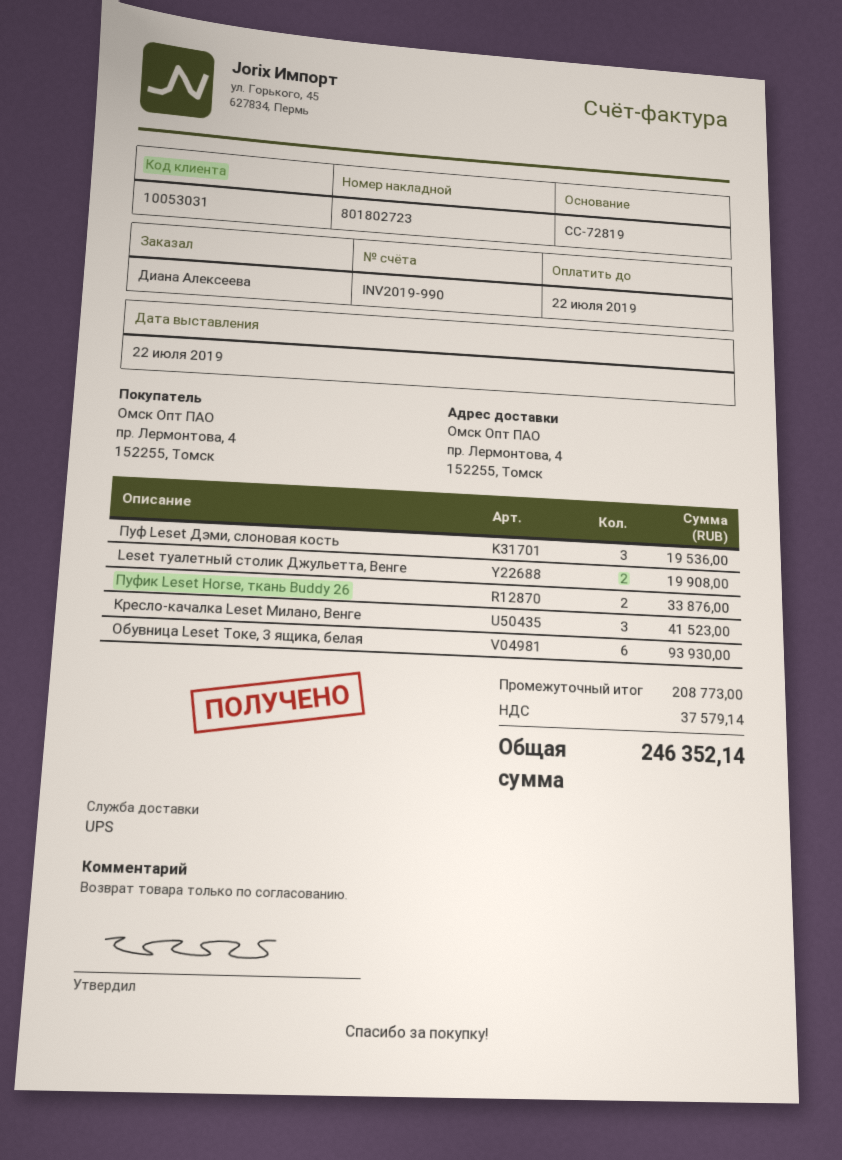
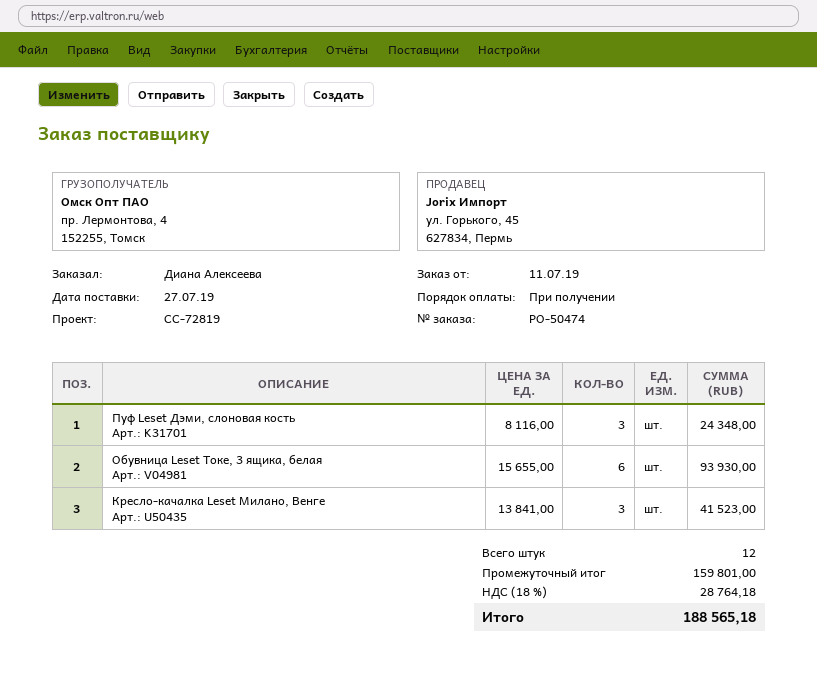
Пуф Leset Дэми, слоновая кость: 3 for 19536.00 -> 3 for 24348.00
Leset туалетный столик Джульетта, Венге: 2 for 19908.00 -> none
Пуфик Leset Horse, ткань Buddy 26: 2 for 33876.00 -> none
subtotal: 208773.00 -> 159801.00
tax: 37579.14 -> 28764.18
total: 246352.14 -> 188565.18

